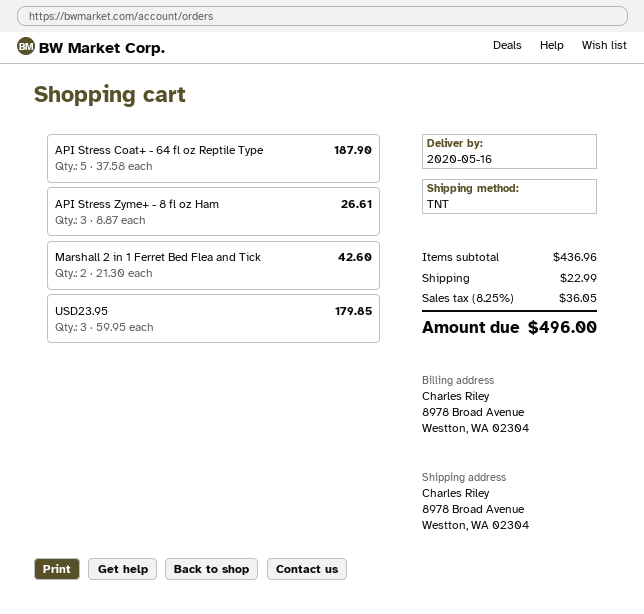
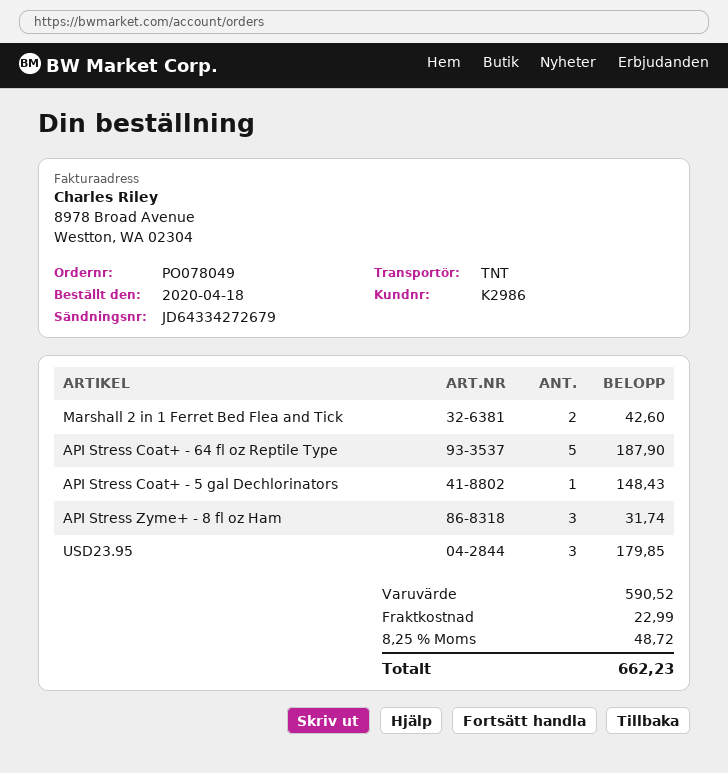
API Stress Zyme+ - 8 fl oz Ham: 3 for 26.61 -> 3 for 31.74
API Stress Coat+ - 5 gal Dechlorinators: none -> 1 for 148.43
subtotal: 436.96 -> 590.52
tax: 8.25% = 36.05 -> 8.25% = 48.72
total: 496.00 -> 662.23

